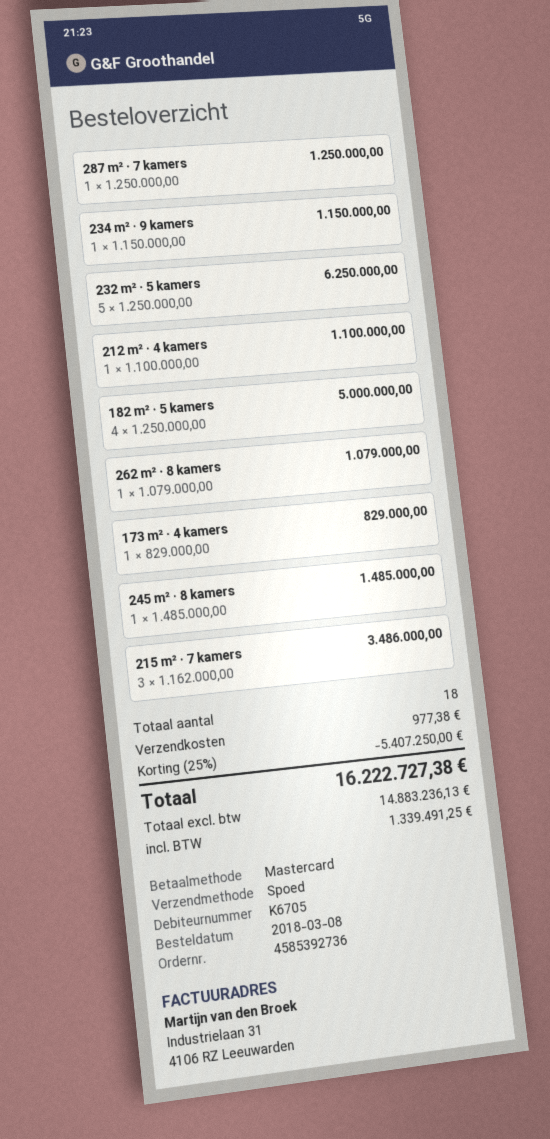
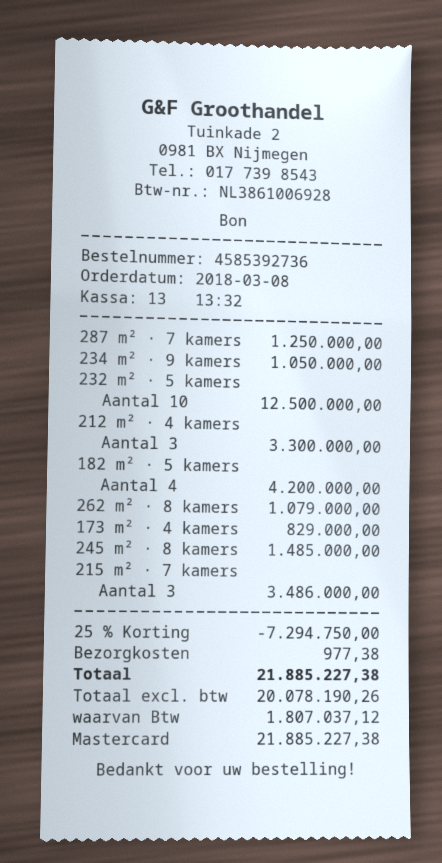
234 m² · 9 kamers: 1 for 1150000.00 -> 1 for 1050000.00
232 m² · 5 kamers: 5 for 6250000.00 -> 10 for 12500000.00
212 m² · 4 kamers: 1 for 1100000.00 -> 3 for 3300000.00
182 m² · 5 kamers: 4 for 5000000.00 -> 4 for 4200000.00
discount: 25% = 5407250.00 -> 25% = 7294750.00
net: 14883236.13 -> 20078190.26
tax: 1339491.25 -> 1807037.12
total: 16222727.38 -> 21885227.38

